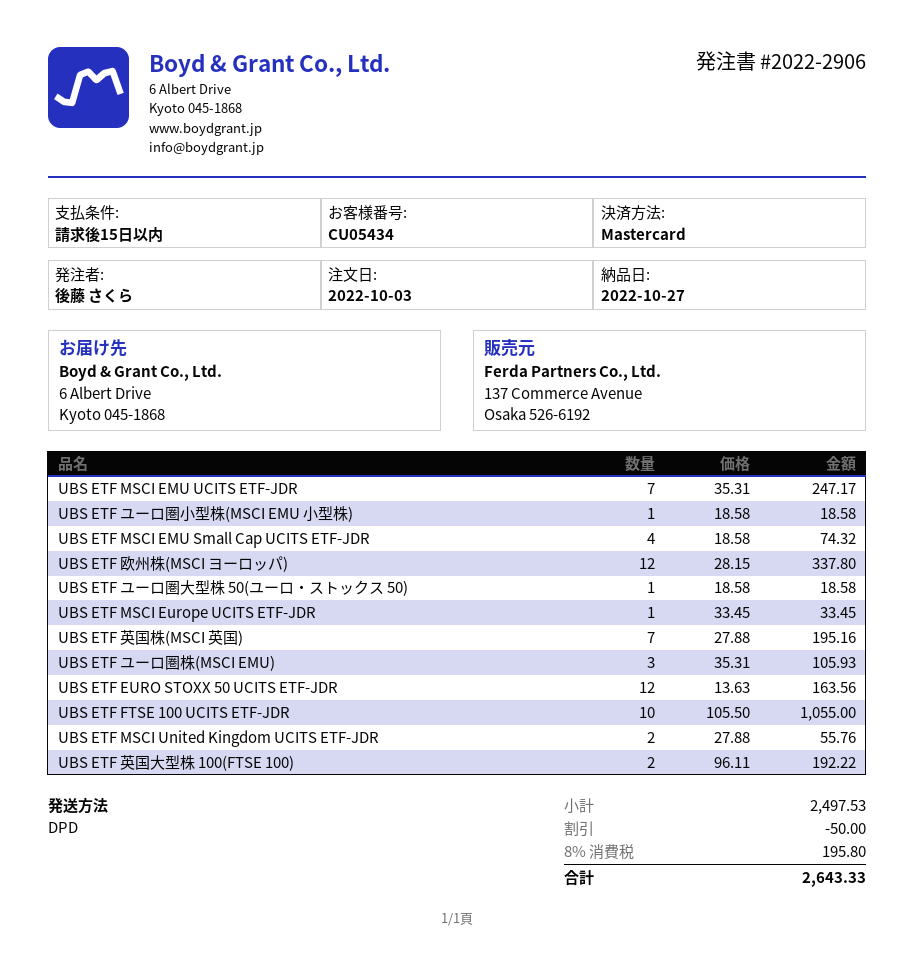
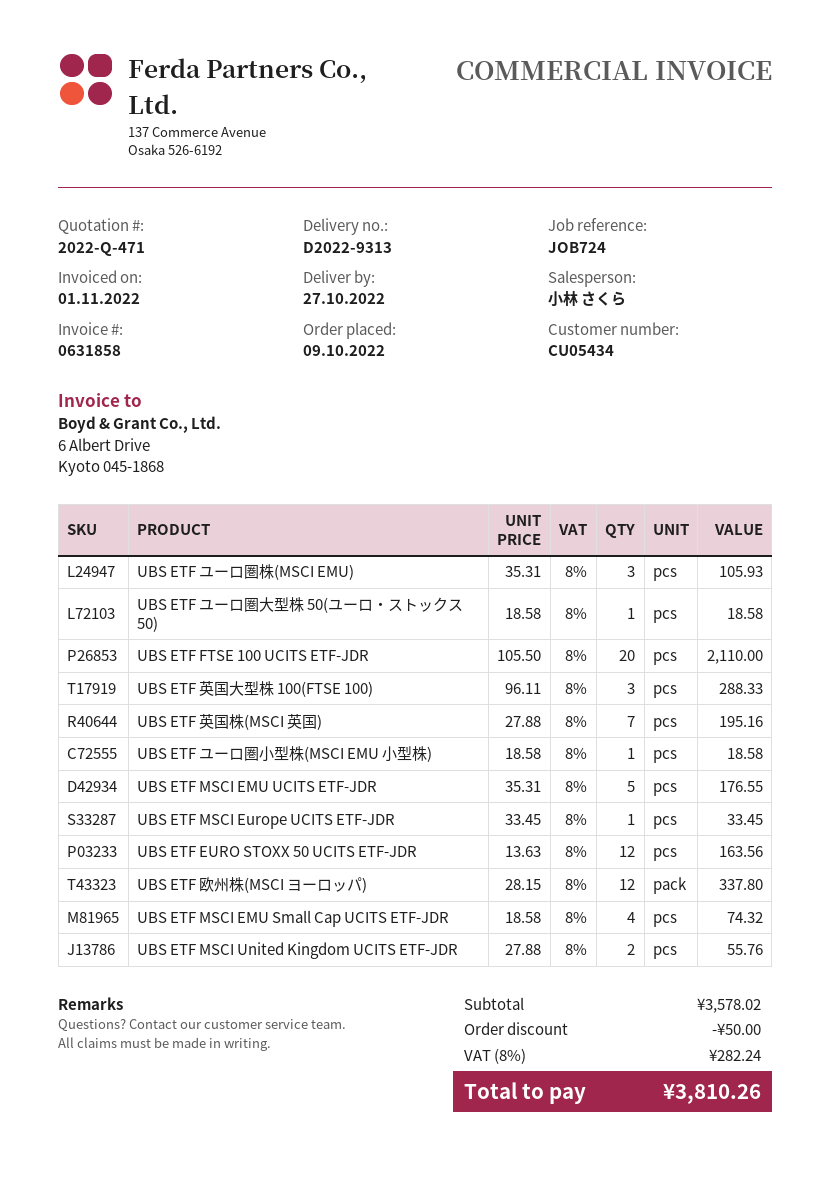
order date: 2022-10-03 -> 2022-10-09
UBS ETF MSCI EMU UCITS ETF-JDR: 7 x 35.31 = 247.17 -> 5 x 35.31 = 176.55
UBS ETF FTSE 100 UCITS ETF-JDR: 10 x 105.50 = 1055.00 -> 20 x 105.50 = 2110.00
UBS ETF 英国大型株 100(FTSE 100): 2 x 96.11 = 192.22 -> 3 x 96.11 = 288.33
subtotal: 2497.53 -> 3578.02
tax: 8% = 195.80 -> 8% = 282.24
total: 2643.33 -> 3810.26

